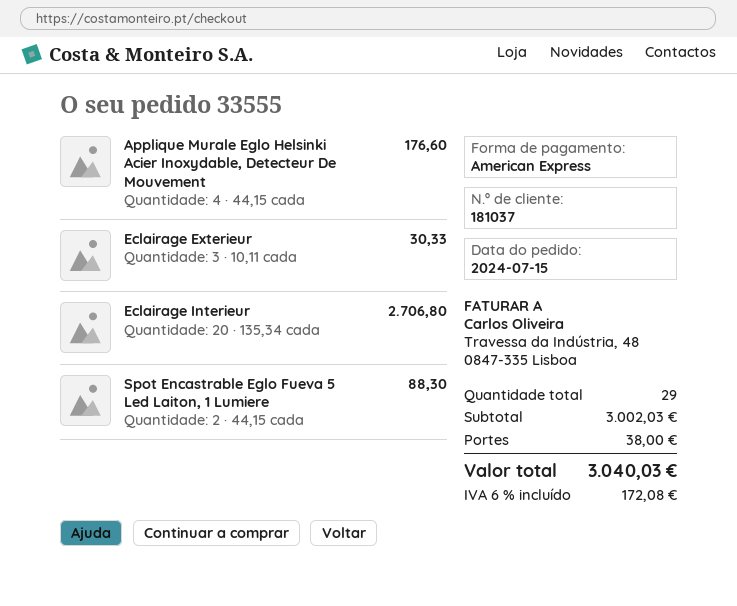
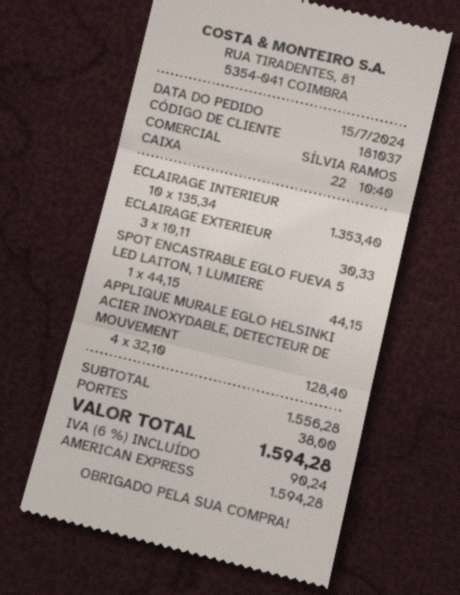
Applique Murale Eglo Helsinki Acier Inoxydable, Detecteur De Mouvement: 4 x 44.15 = 176.60 -> 4 x 32.10 = 128.40
Eclairage Interieur: 20 x 135.34 = 2706.80 -> 10 x 135.34 = 1353.40
Spot Encastrable Eglo Fueva 5 Led Laiton, 1 Lumiere: 2 x 44.15 = 88.30 -> 1 x 44.15 = 44.15
subtotal: 3002.03 -> 1556.28
tax: 6% = 172.08 -> 6% = 90.24
total: 3040.03 -> 1594.28

